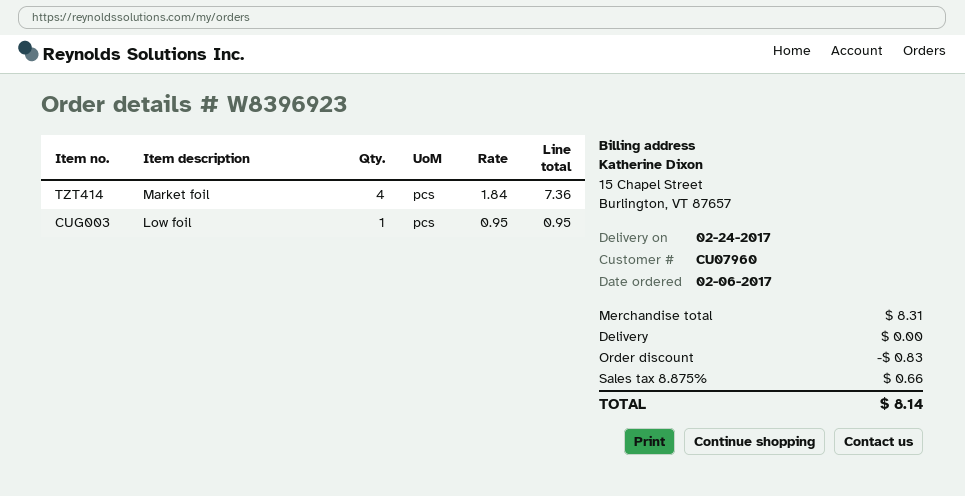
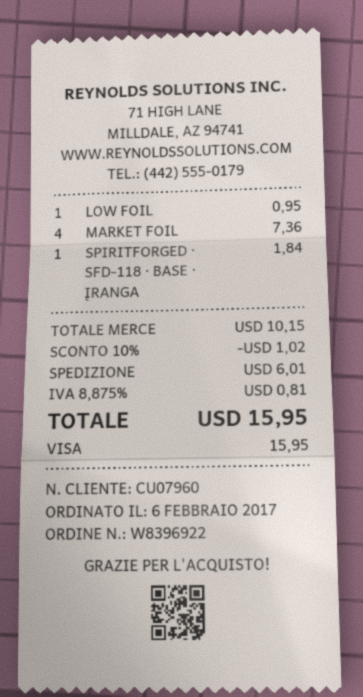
order number: W8396923 -> W8396922
SPIRITFORGED · SFD-118 · BASE · ĮRANGA: none -> 1 for 1.84
subtotal: 8.31 -> 10.15
discount: 0.83 -> 1.02
shipping: 0.00 -> 6.01
tax: 8.875% = 0.66 -> 8.875% = 0.81
total: 8.14 -> 15.95

